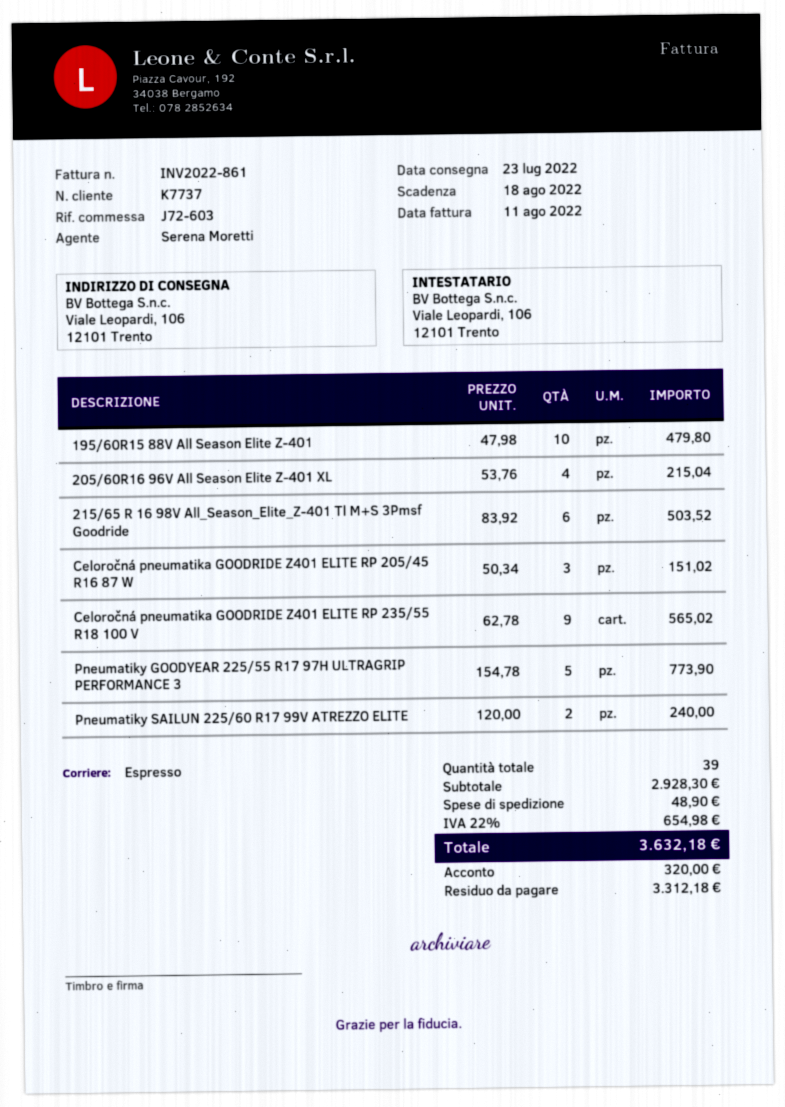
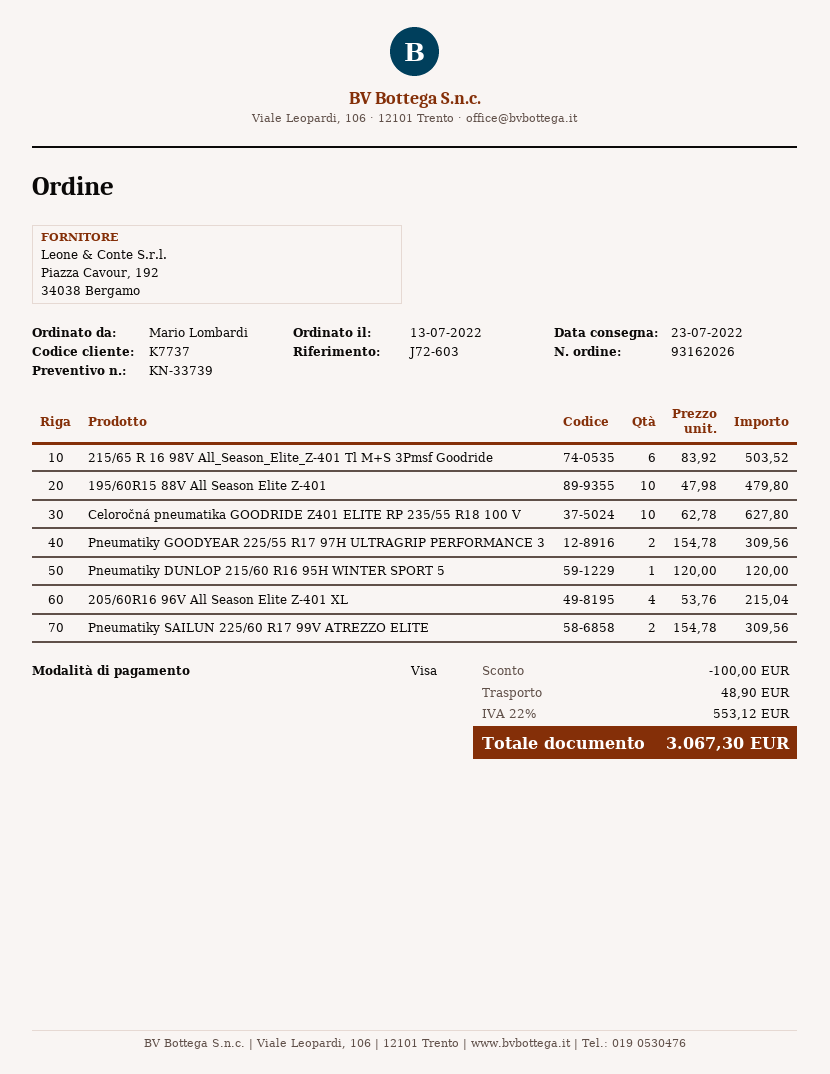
Celoročná pneumatika GOODRIDE Z401 ELITE RP 205/45 R16 87 W: 3 x 50.34 = 151.02 -> none
Celoročná pneumatika GOODRIDE Z401 ELITE RP 235/55 R18 100 V: 9 x 62.78 = 565.02 -> 10 x 62.78 = 627.80
Pneumatiky GOODYEAR 225/55 R17 97H ULTRAGRIP PERFORMANCE 3: 5 x 154.78 = 773.90 -> 2 x 154.78 = 309.56
Pneumatiky SAILUN 225/60 R17 99V ATREZZO ELITE: 2 x 120.00 = 240.00 -> 2 x 154.78 = 309.56
Pneumatiky DUNLOP 215/60 R16 95H WINTER SPORT 5: none -> 1 x 120.00 = 120.00
discount: none -> 100.00
tax: 22% = 654.98 -> 22% = 553.12
total: 3632.18 -> 3067.30

